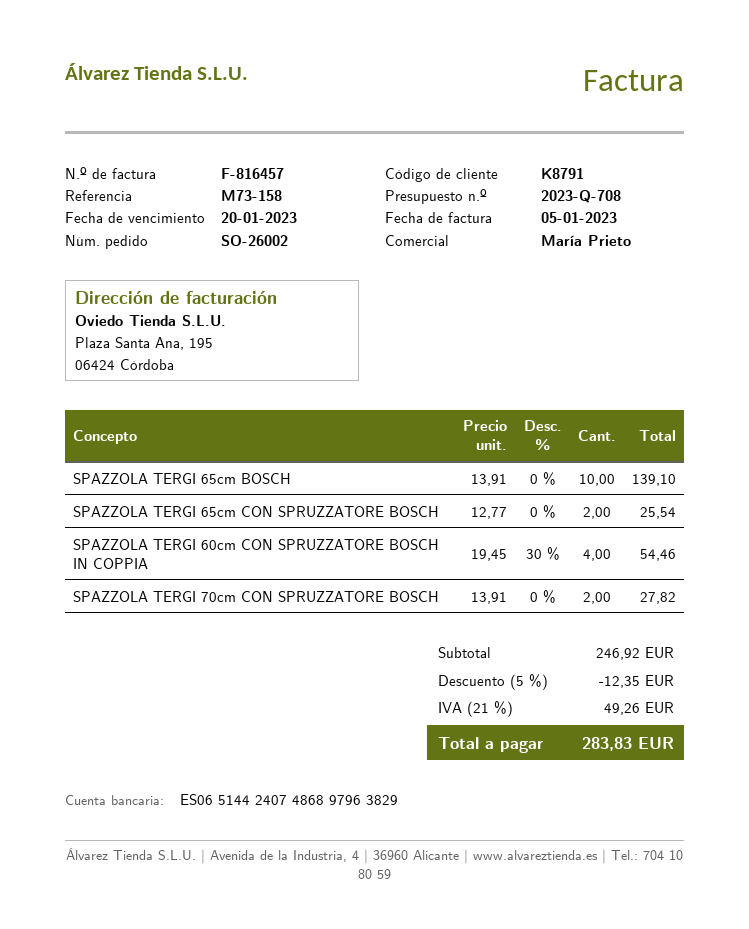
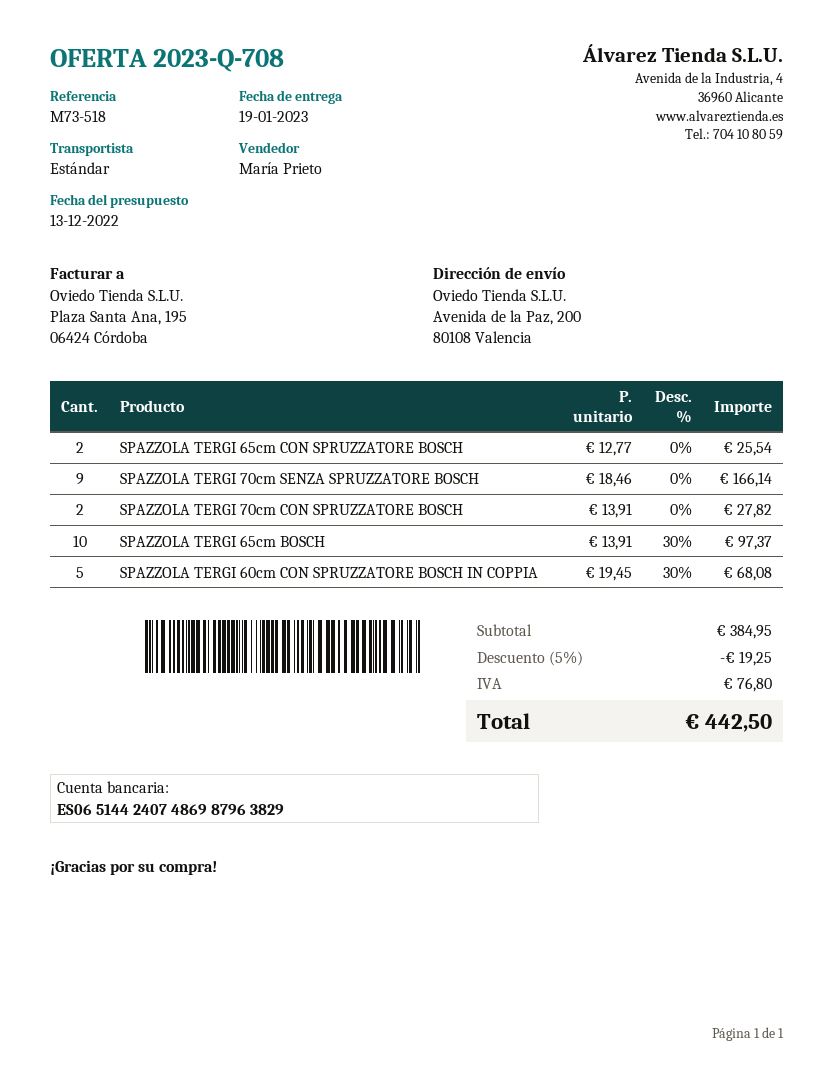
reference: M73-158 -> M73-518
bank account: ES0651442407486897963829 -> ES0651442407486987963829
SPAZZOLA TERGI 65cm BOSCH: 10 x 13.91 = 139.10 -> 10 x 13.91 - 30% = 97.37
SPAZZOLA TERGI 60cm CON SPRUZZATORE BOSCH IN COPPIA: 4 x 19.45 - 30% = 54.46 -> 5 x 19.45 - 30% = 68.08
SPAZZOLA TERGI 70cm SENZA SPRUZZATORE BOSCH: none -> 9 x 18.46 = 166.14
subtotal: 246.92 -> 384.95
discount: 5% = 12.35 -> 5% = 19.25
tax: 49.26 -> 76.80
total: 283.83 -> 442.50

